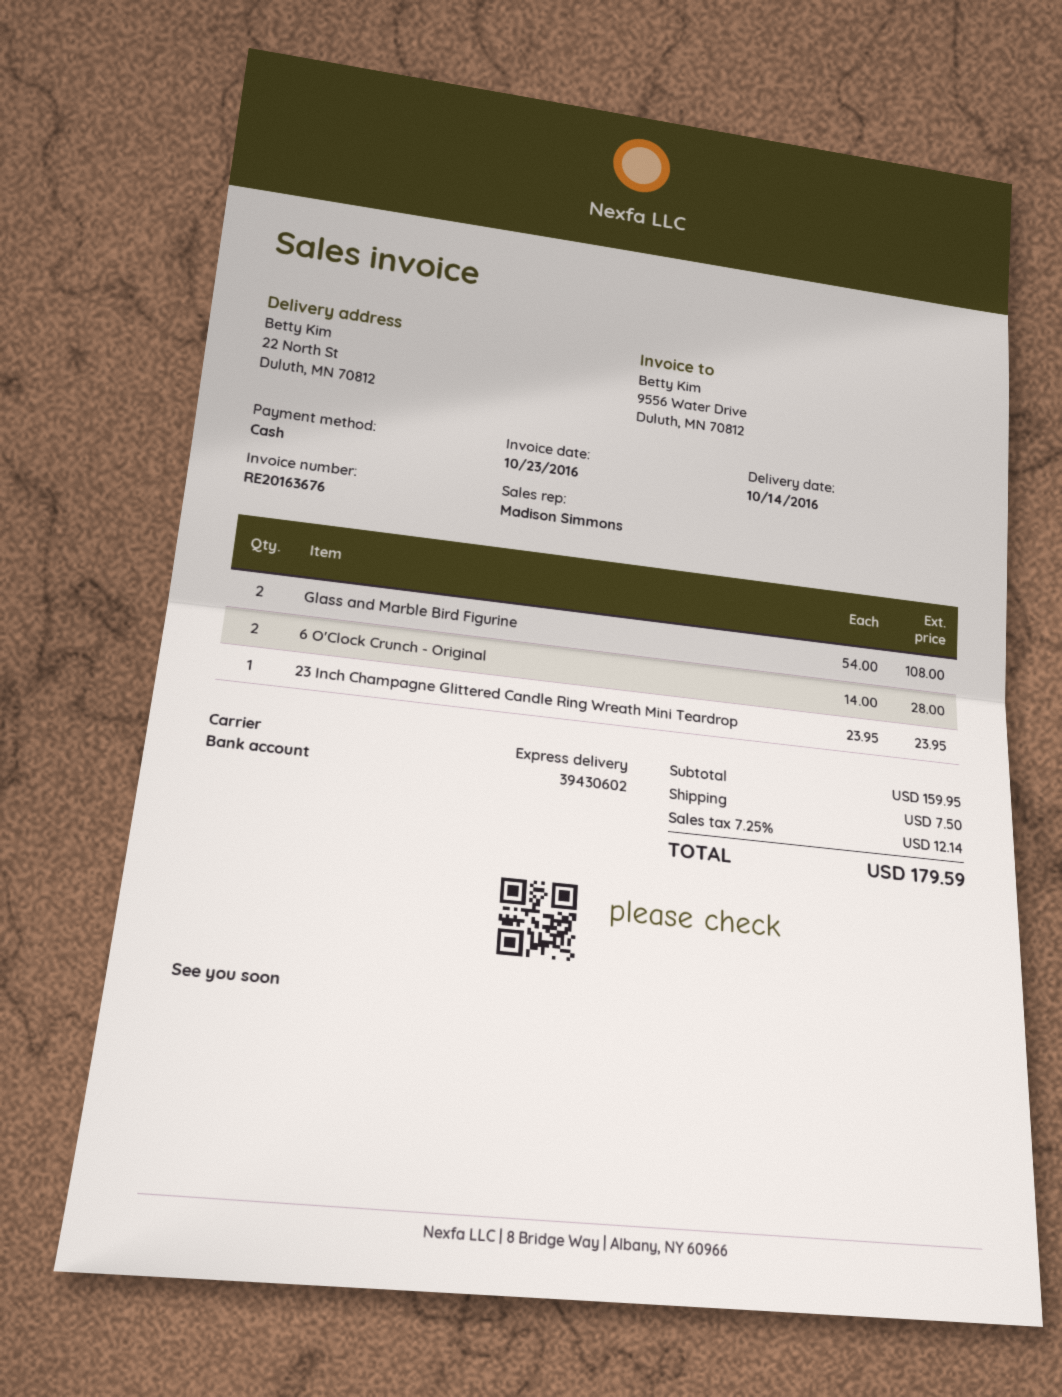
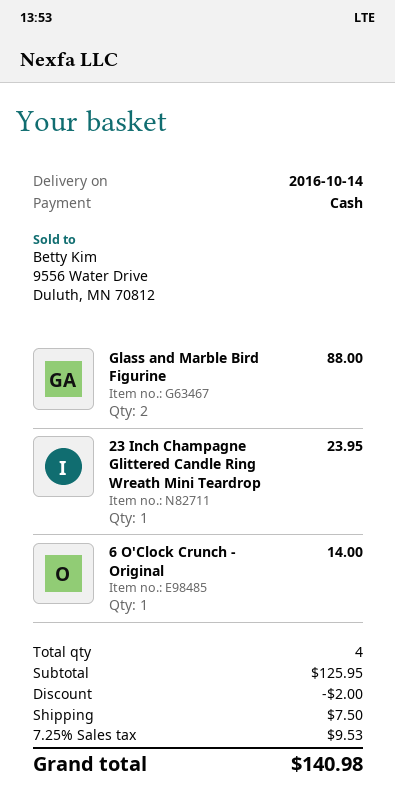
Glass and Marble Bird Figurine: 2 for 108.00 -> 2 for 88.00
6 O'Clock Crunch - Original: 2 for 28.00 -> 1 for 14.00
subtotal: 159.95 -> 125.95
discount: none -> 2.00
tax: 7.25% = 12.14 -> 7.25% = 9.53
total: 179.59 -> 140.98

